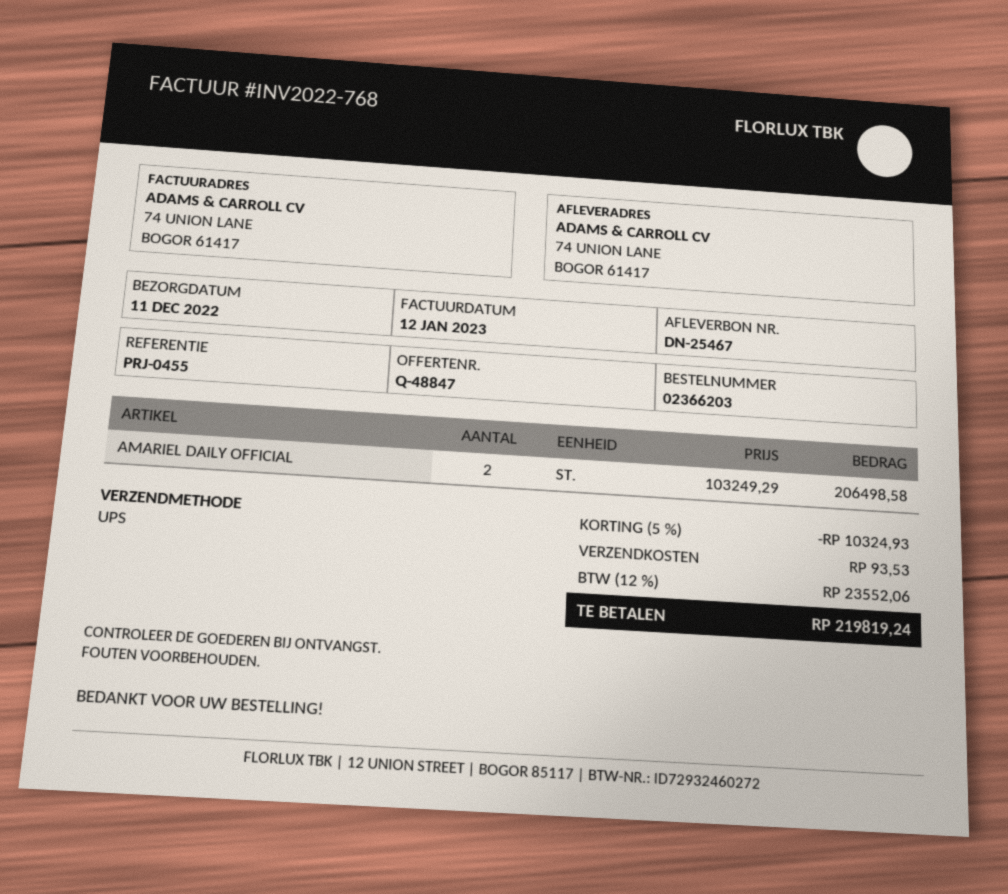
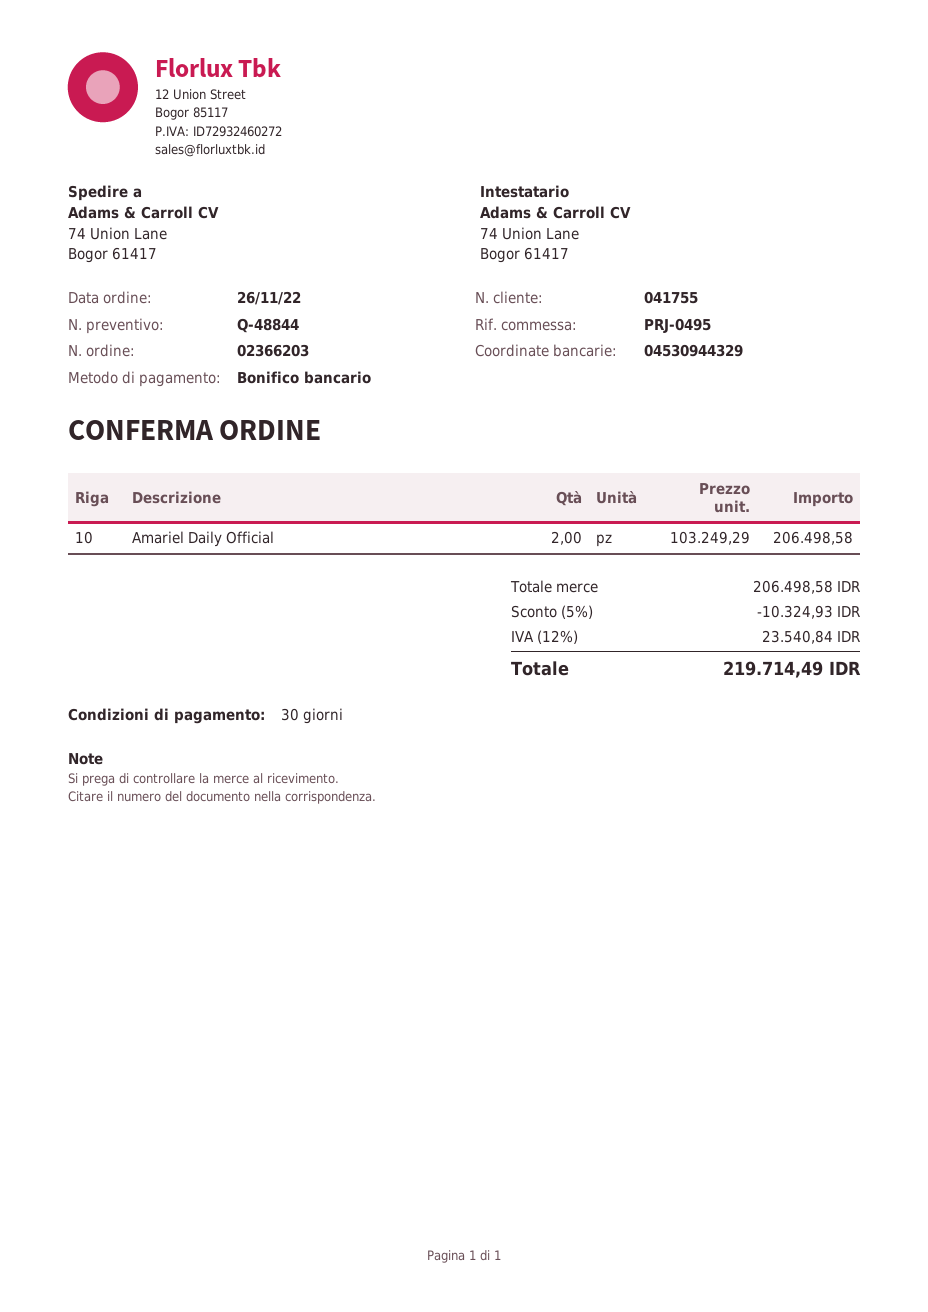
quote number: Q-48847 -> Q-48844
reference: PRJ-0455 -> PRJ-0495
shipping: 93.53 -> none
tax: 12% = 23552.06 -> 12% = 23540.84
total: 219819.24 -> 219714.49

